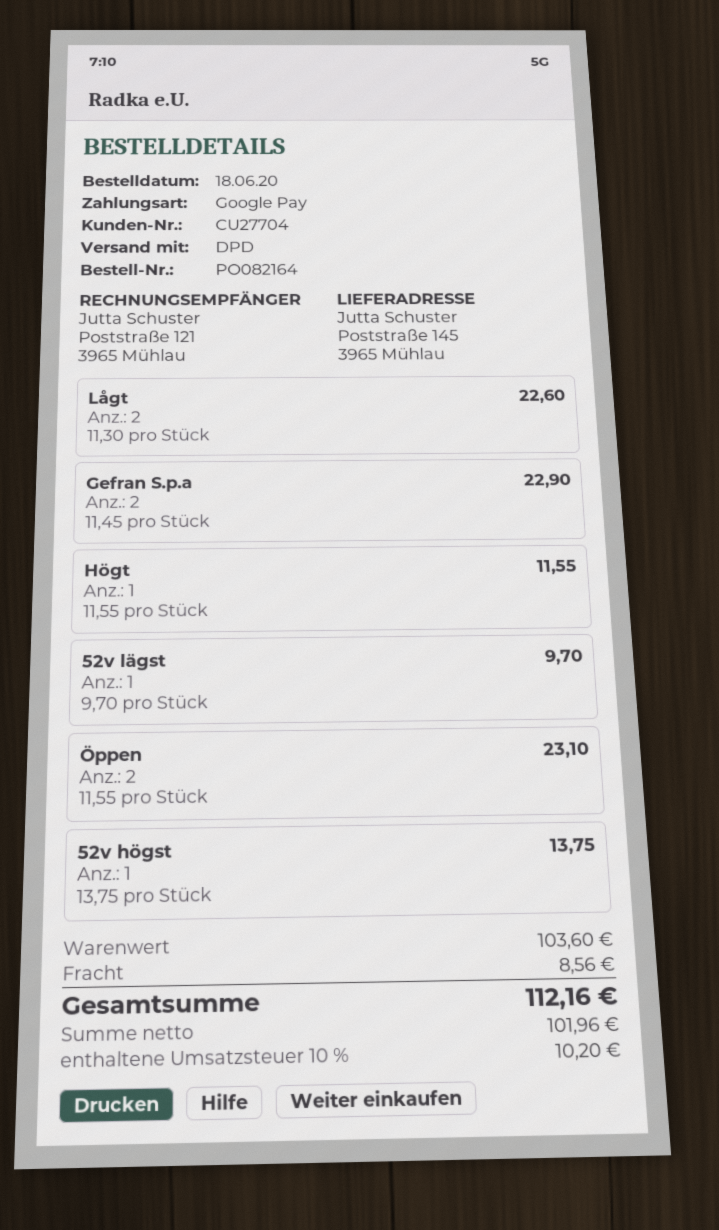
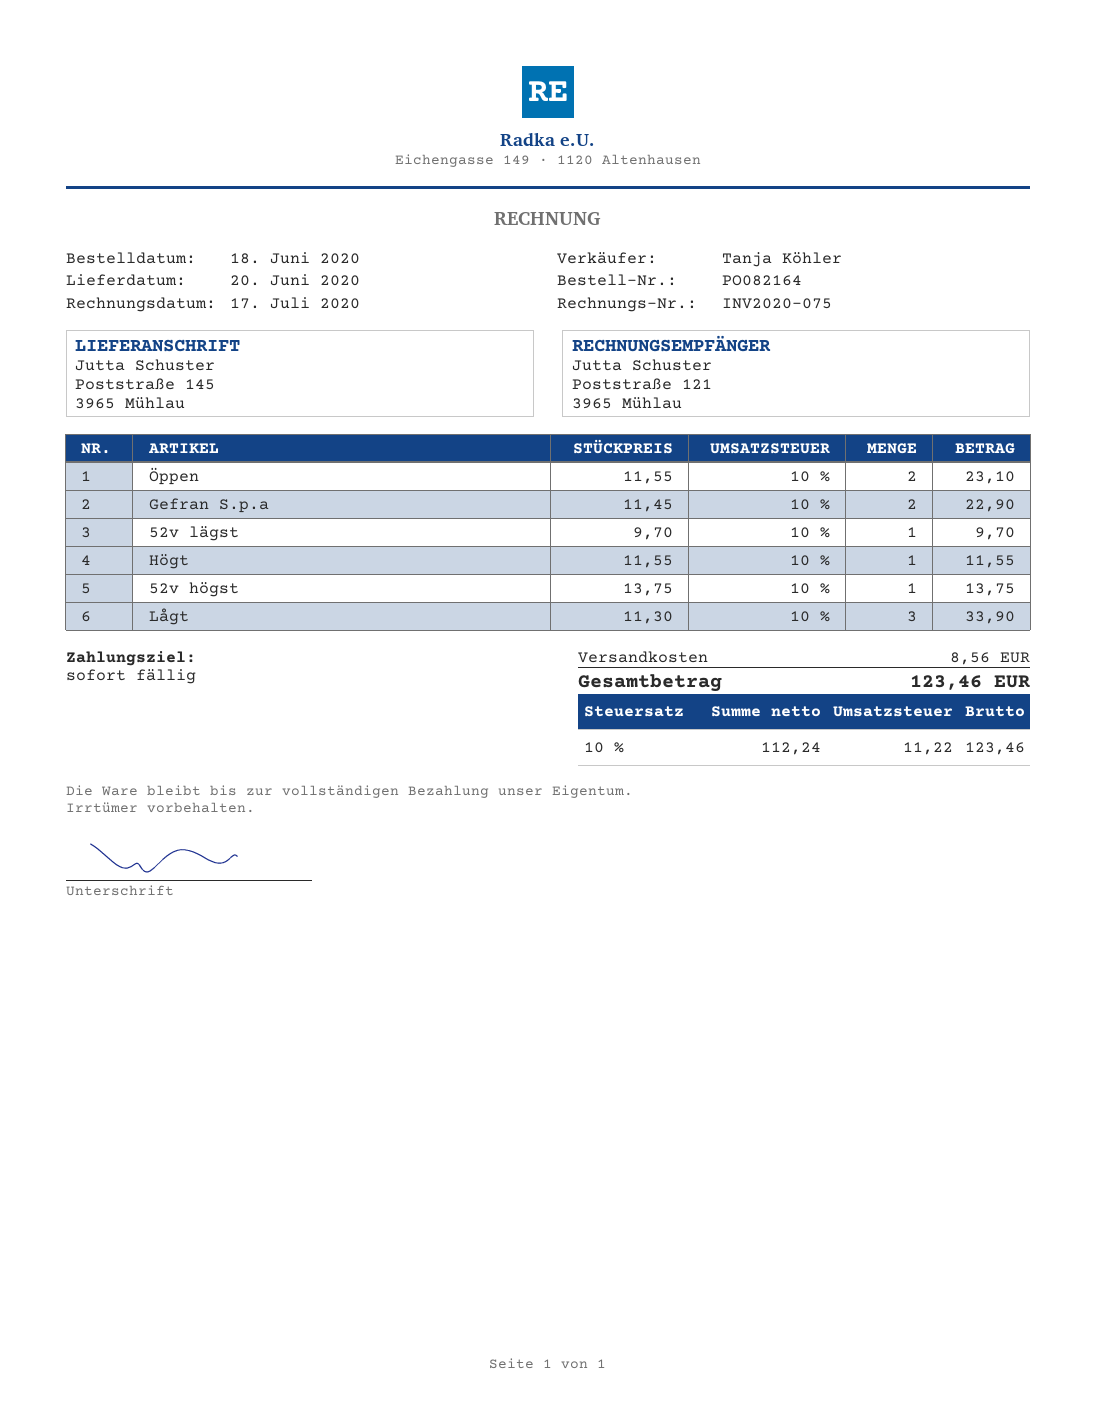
Lågt: 2 x 11.30 = 22.60 -> 3 x 11.30 = 33.90
net: 101.96 -> 112.24
tax: 10% = 10.20 -> 10% = 11.22
total: 112.16 -> 123.46

